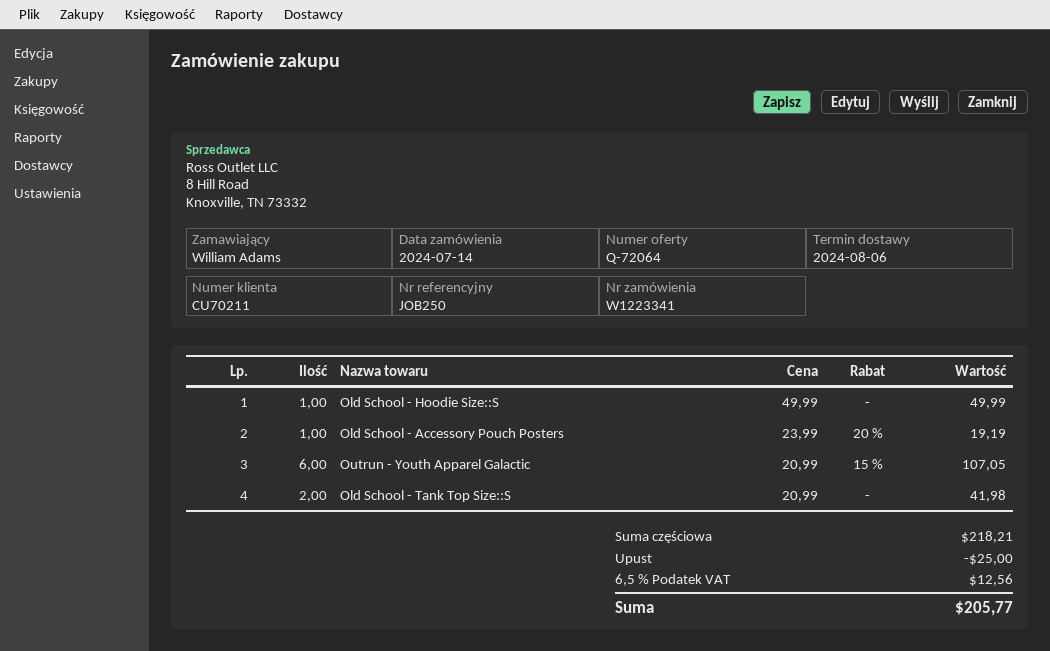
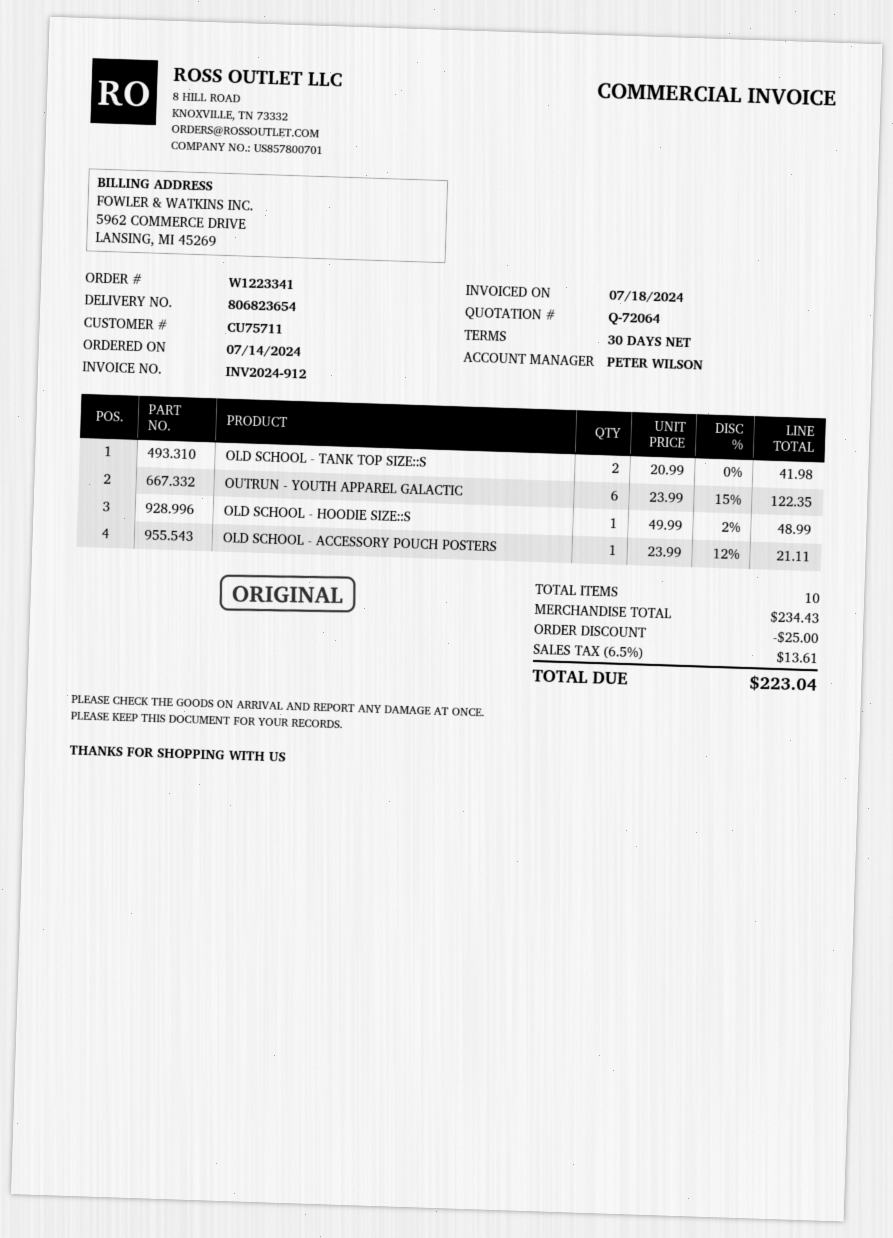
customer number: CU70211 -> CU75711
Old School - Hoodie Size::S: 1 x 49.99 = 49.99 -> 1 x 49.99 - 2% = 48.99
Old School - Accessory Pouch Posters: 1 x 23.99 - 20% = 19.19 -> 1 x 23.99 - 12% = 21.11
Outrun - Youth Apparel Galactic: 6 x 20.99 - 15% = 107.05 -> 6 x 23.99 - 15% = 122.35
subtotal: 218.21 -> 234.43
tax: 6.5% = 12.56 -> 6.5% = 13.61
total: 205.77 -> 223.04

